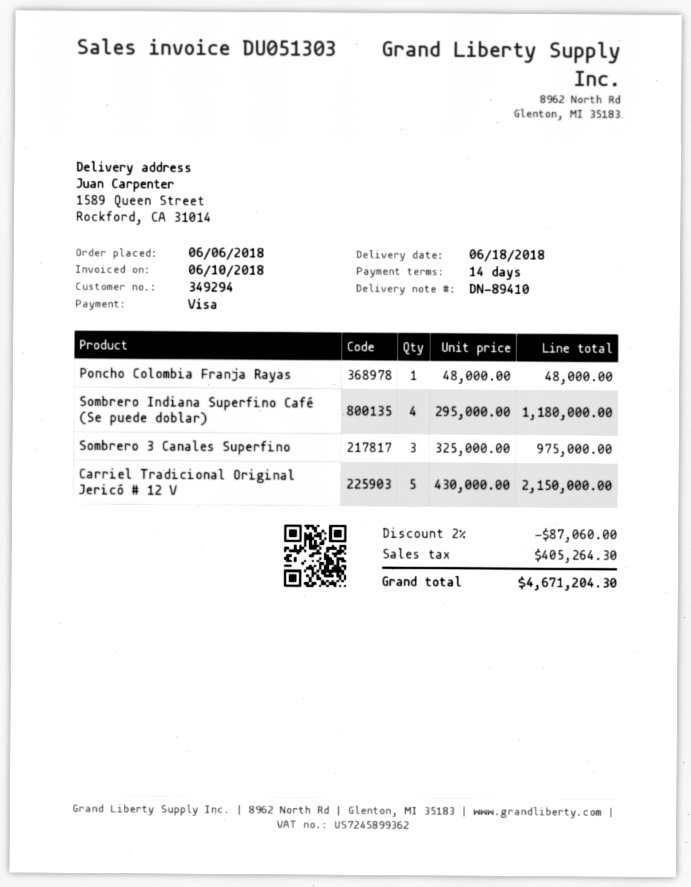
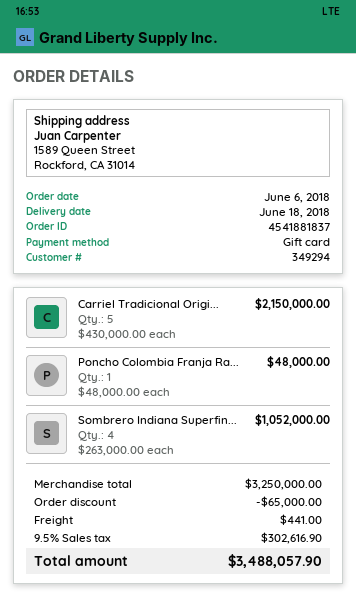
payment method: Visa -> gift card
Sombrero Indiana Superfino Café (Se puede doblar): 4 x 295000.00 = 1180000.00 -> 4 x 263000.00 = 1052000.00
Sombrero 3 Canales Superfino: 3 x 325000.00 = 975000.00 -> none
discount: 87060.00 -> 65000.00
shipping: none -> 441.00
tax: 405264.30 -> 302616.90
total: 4671204.30 -> 3488057.90

